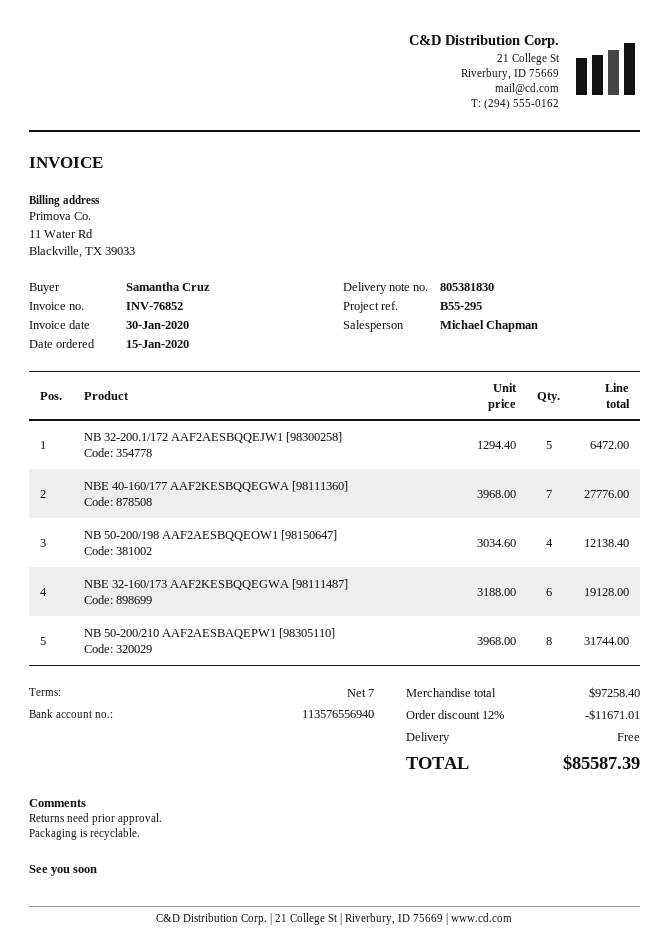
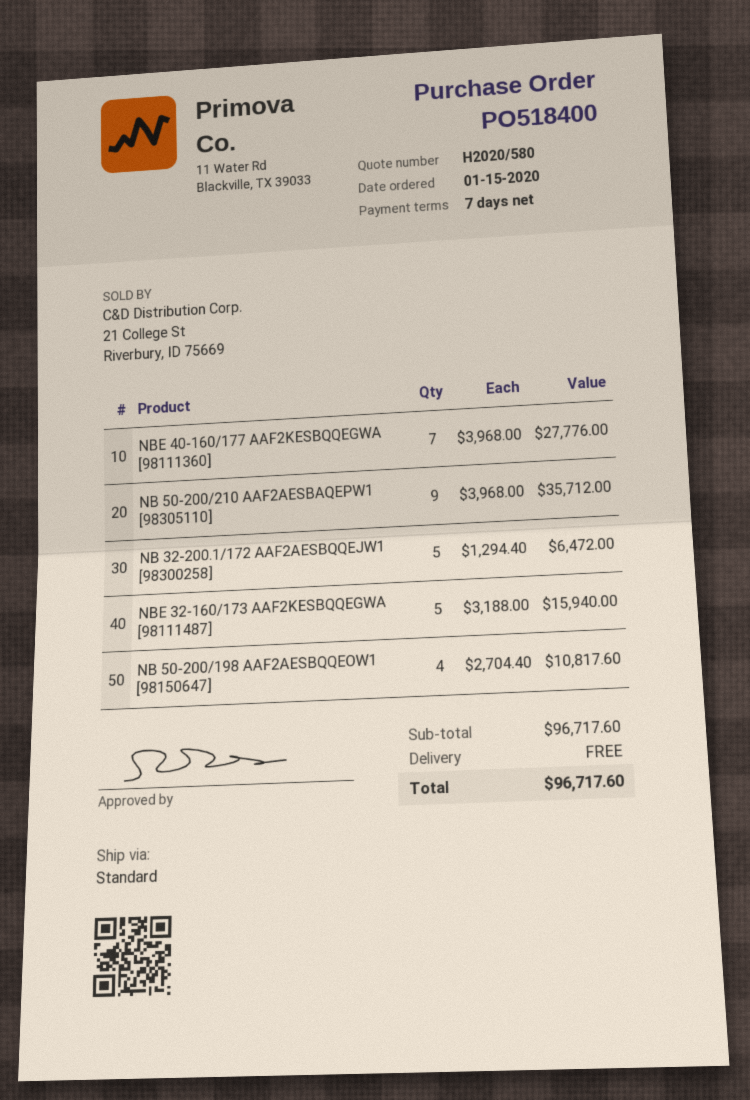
NB 50-200/198 AAF2AESBQQEOW1 [98150647]: 4 x 3034.60 = 12138.40 -> 4 x 2704.40 = 10817.60
NBE 32-160/173 AAF2KESBQQEGWA [98111487]: 6 x 3188.00 = 19128.00 -> 5 x 3188.00 = 15940.00
NB 50-200/210 AAF2AESBAQEPW1 [98305110]: 8 x 3968.00 = 31744.00 -> 9 x 3968.00 = 35712.00
subtotal: 97258.40 -> 96717.60
discount: 12% = 11671.01 -> none
total: 85587.39 -> 96717.60

